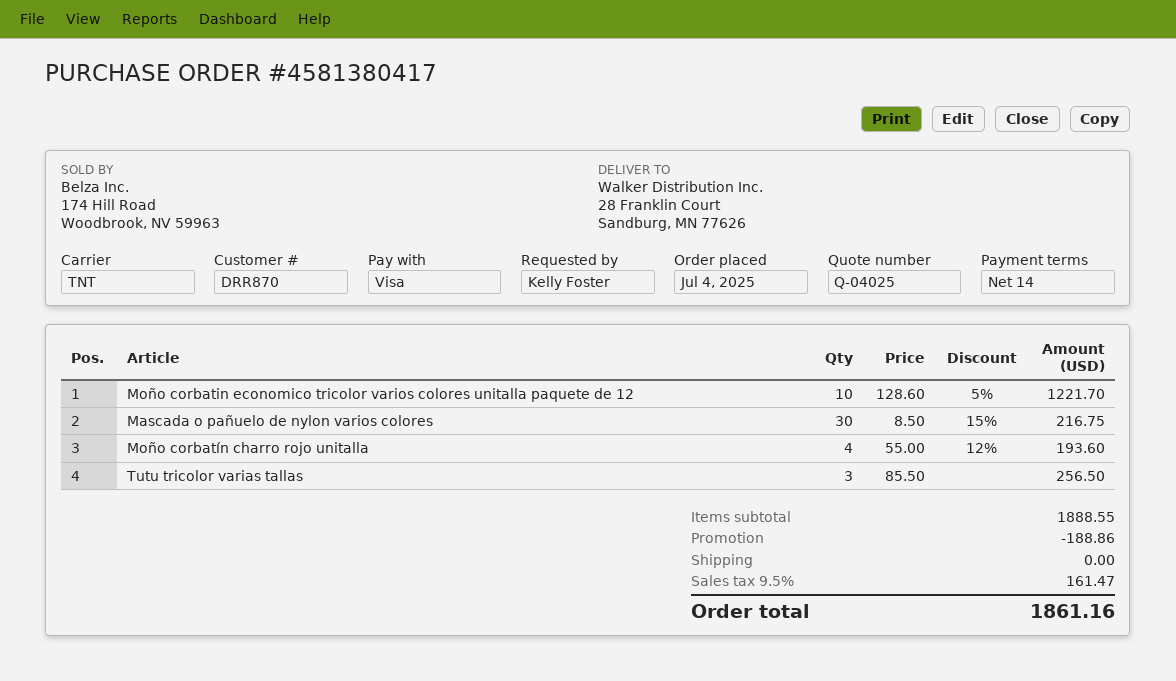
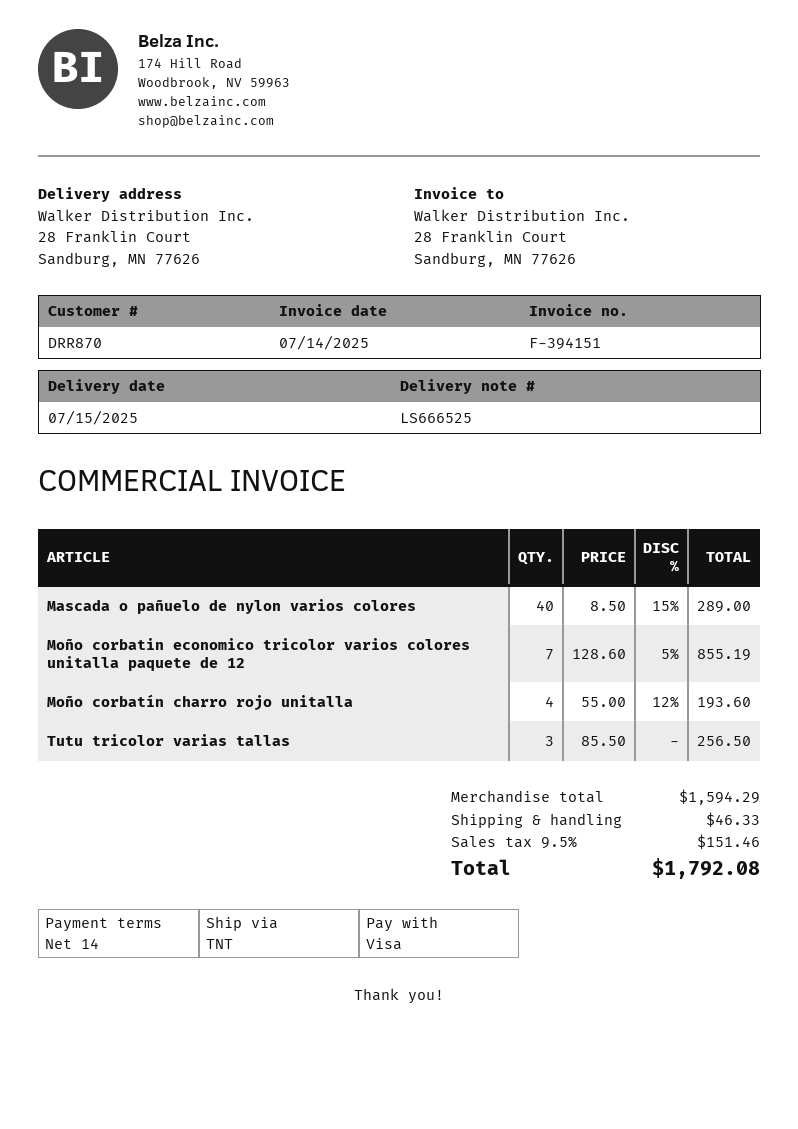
Moño corbatin economico tricolor varios colores unitalla paquete de 12: 10 x 128.60 - 5% = 1221.70 -> 7 x 128.60 - 5% = 855.19
Mascada o pañuelo de nylon varios colores: 30 x 8.50 - 15% = 216.75 -> 40 x 8.50 - 15% = 289.00
subtotal: 1888.55 -> 1594.29
discount: 188.86 -> none
shipping: 0.00 -> 46.33
tax: 9.5% = 161.47 -> 9.5% = 151.46
total: 1861.16 -> 1792.08

